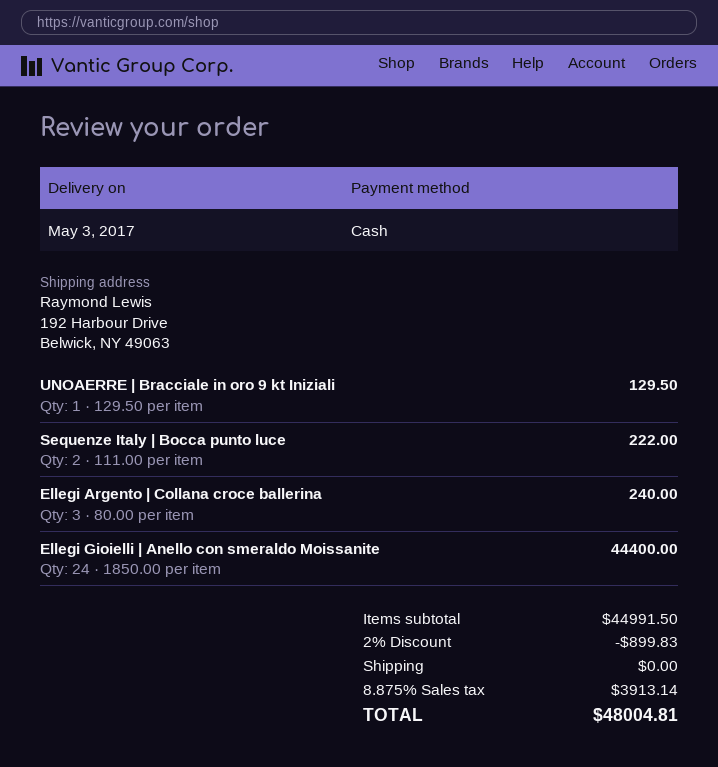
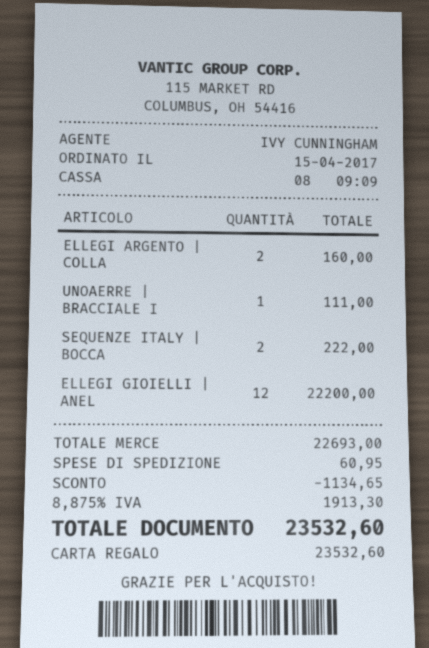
payment method: cash -> gift card
UNOAERRE | Bracciale in oro 9 kt Iniziali: 1 for 129.50 -> 1 for 111.00
Ellegi Argento | Collana croce ballerina: 3 for 240.00 -> 2 for 160.00
Ellegi Gioielli | Anello con smeraldo Moissanite: 24 for 44400.00 -> 12 for 22200.00
subtotal: 44991.50 -> 22693.00
discount: 899.83 -> 1134.65
shipping: 0.00 -> 60.95
tax: 8.875% = 3913.14 -> 8.875% = 1913.30
total: 48004.81 -> 23532.60

